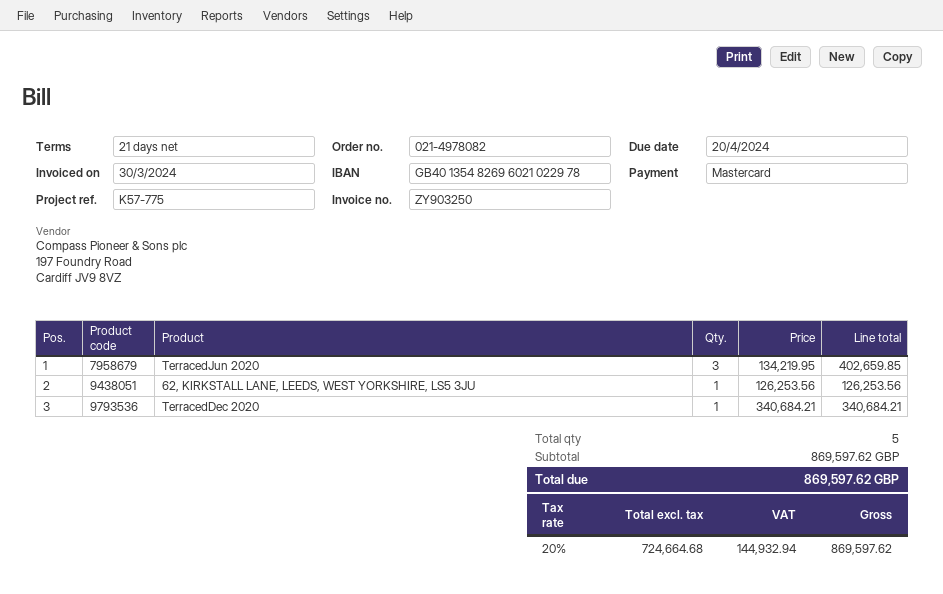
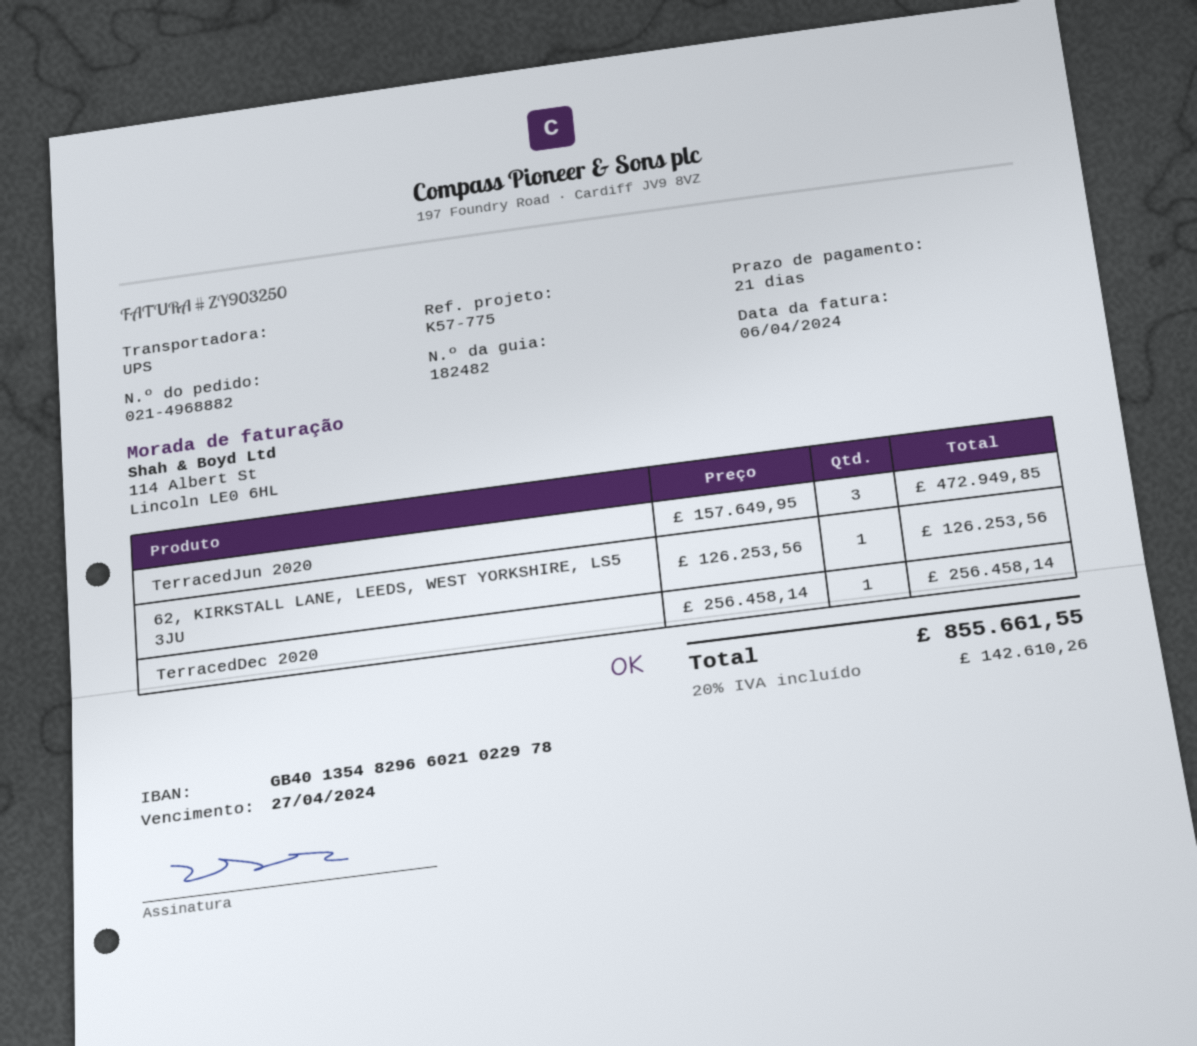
order number: 021-4978082 -> 021-4968882
invoice date: 2024-03-30 -> 2024-04-06
due date: 2024-04-20 -> 2024-04-27
bank account: GB40135482696021022978 -> GB40135482966021022978
TerracedJun 2020: 3 x 134219.95 = 402659.85 -> 3 x 157649.95 = 472949.85
TerracedDec 2020: 1 x 340684.21 = 340684.21 -> 1 x 256458.14 = 256458.14
tax: 20% = 144932.94 -> 20% = 142610.26
total: 869597.62 -> 855661.55

